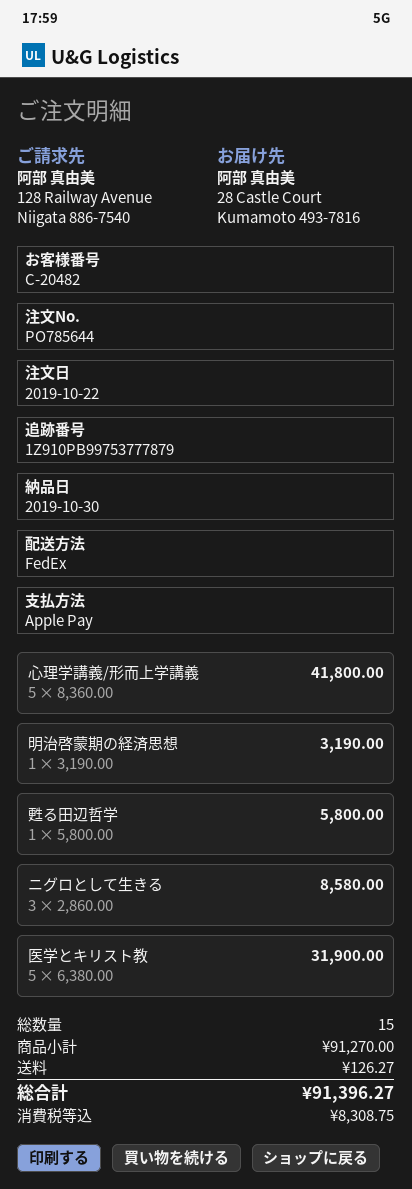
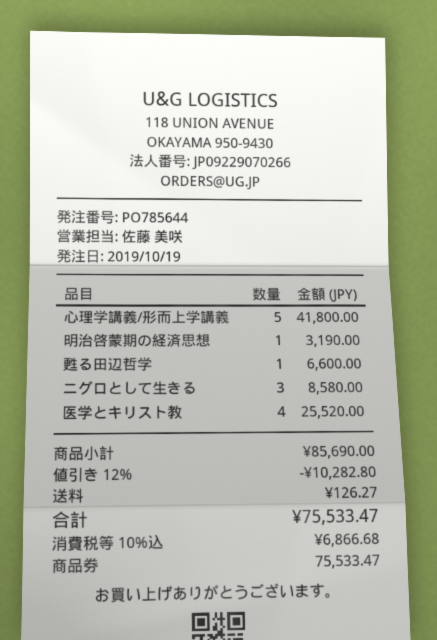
order date: 2019-10-22 -> 2019-10-19
payment method: Apple Pay -> gift card
甦る田辺哲学: 1 for 5800.00 -> 1 for 6600.00
医学とキリスト教: 5 for 31900.00 -> 4 for 25520.00
subtotal: 91270.00 -> 85690.00
discount: none -> 12% = 10282.80
tax: 8308.75 -> 6866.68
total: 91396.27 -> 75533.47

